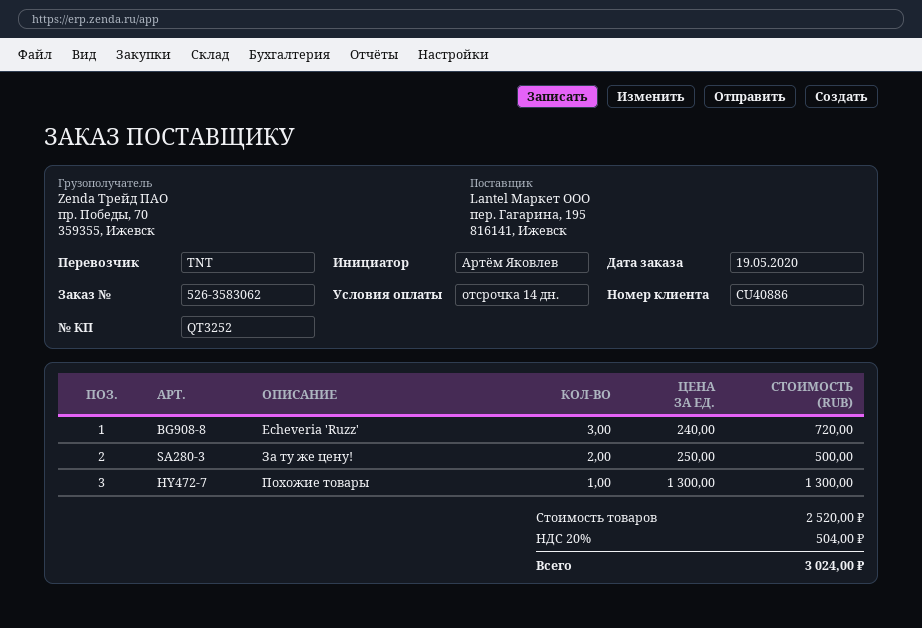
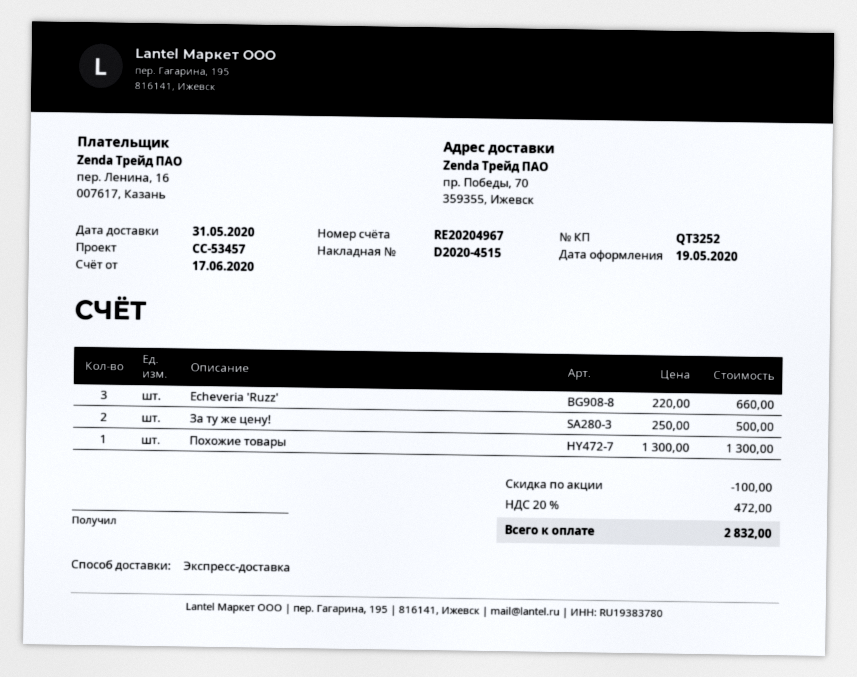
shipping method: TNT -> express
Echeveria 'Ruzz': 3 x 240.00 = 720.00 -> 3 x 220.00 = 660.00
discount: none -> 100.00
tax: 20% = 504.00 -> 20% = 472.00
total: 3024.00 -> 2832.00

